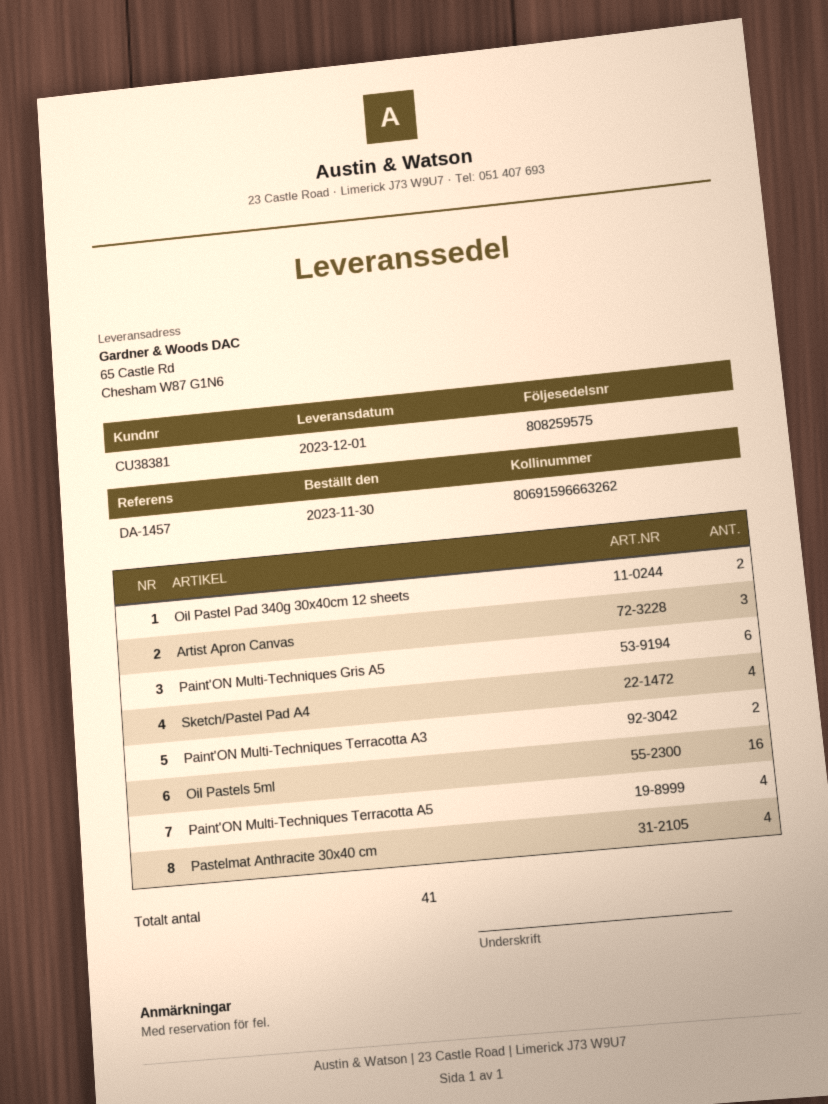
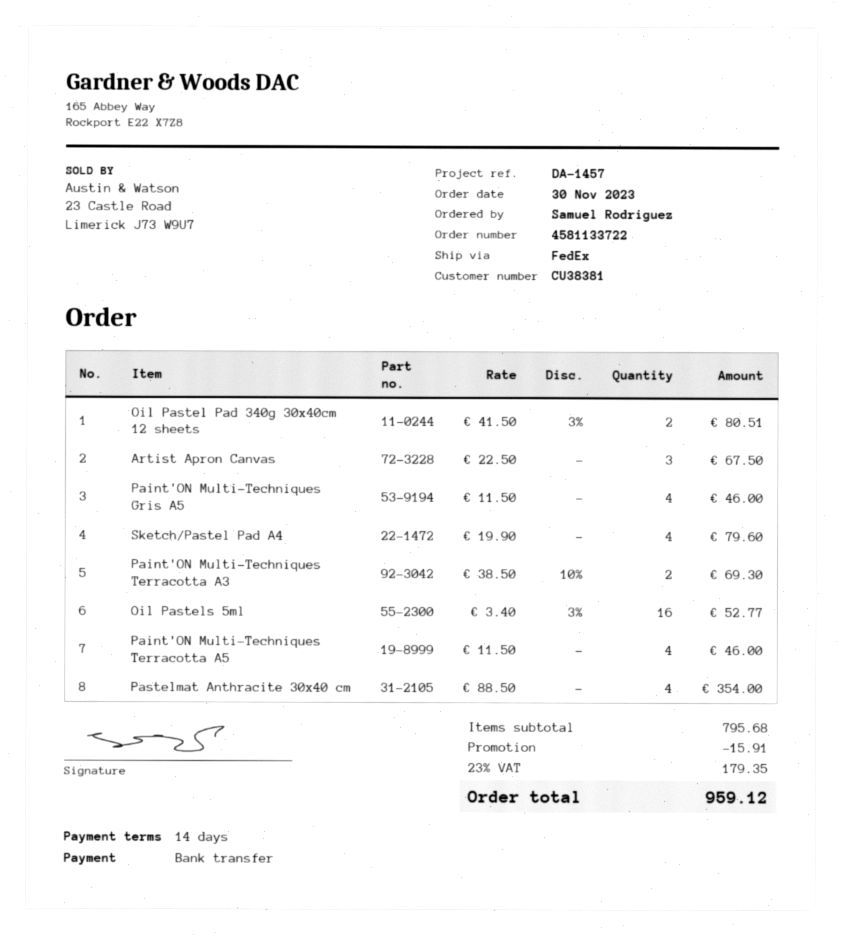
Paint'ON Multi-Techniques Gris A5: 6 -> 4

